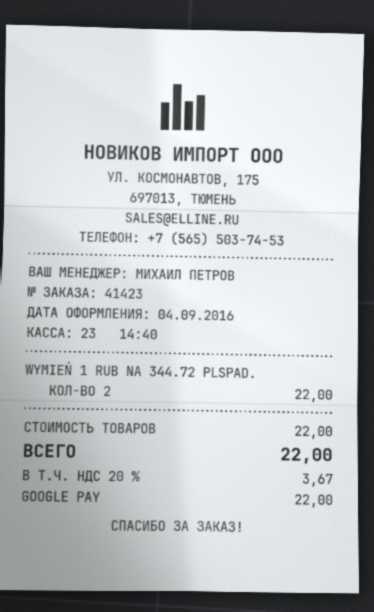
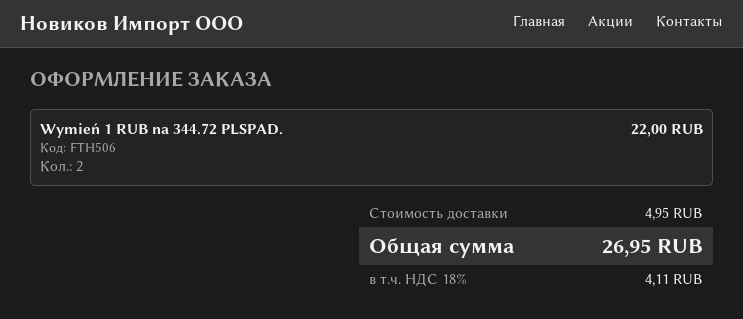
shipping: none -> 4.95
tax: 20% = 3.67 -> 18% = 4.11
total: 22.00 -> 26.95

